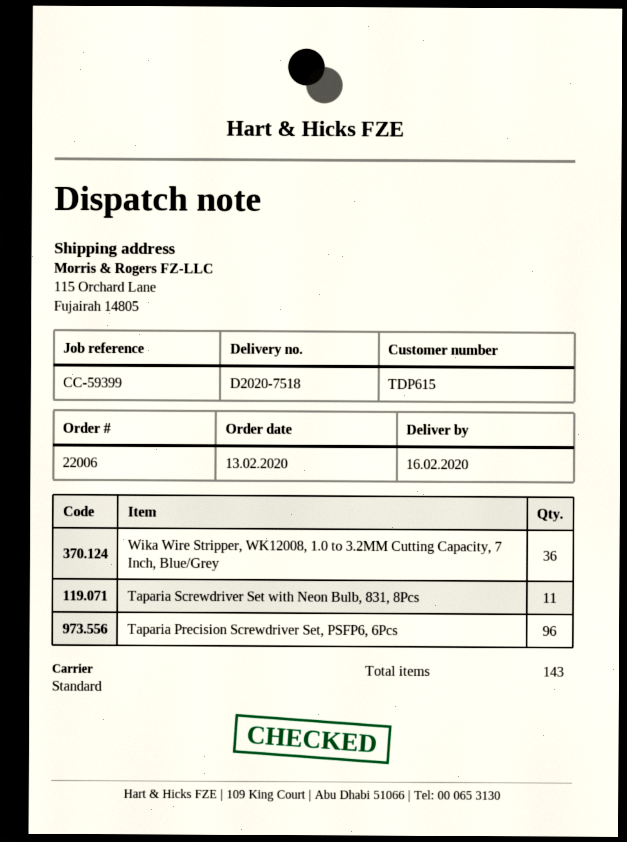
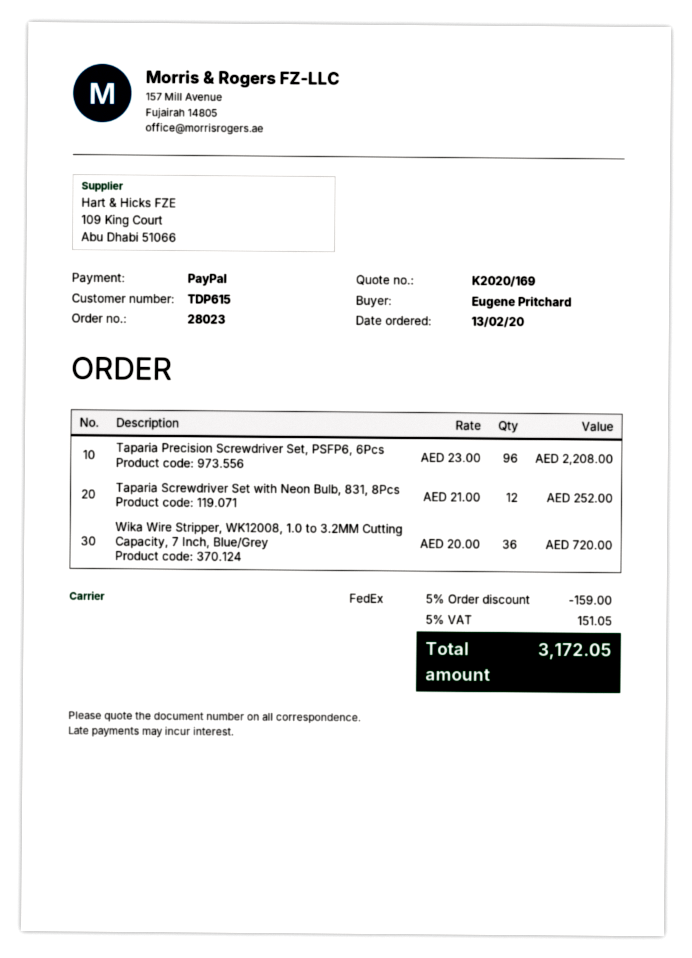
order number: 22006 -> 28023
shipping method: standard -> FedEx
Taparia Screwdriver Set with Neon Bulb, 831, 8Pcs: 11 -> 12

